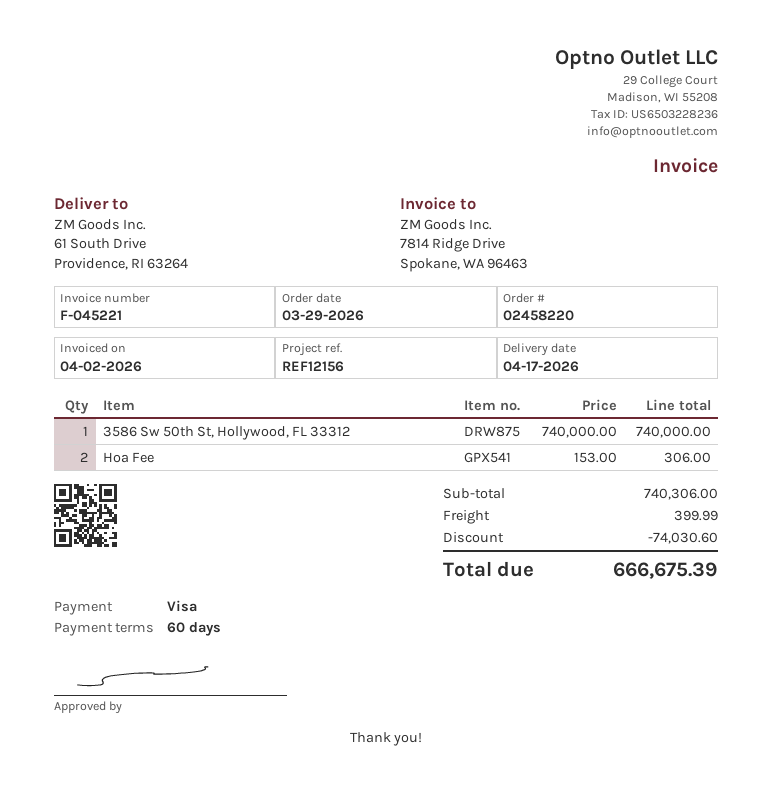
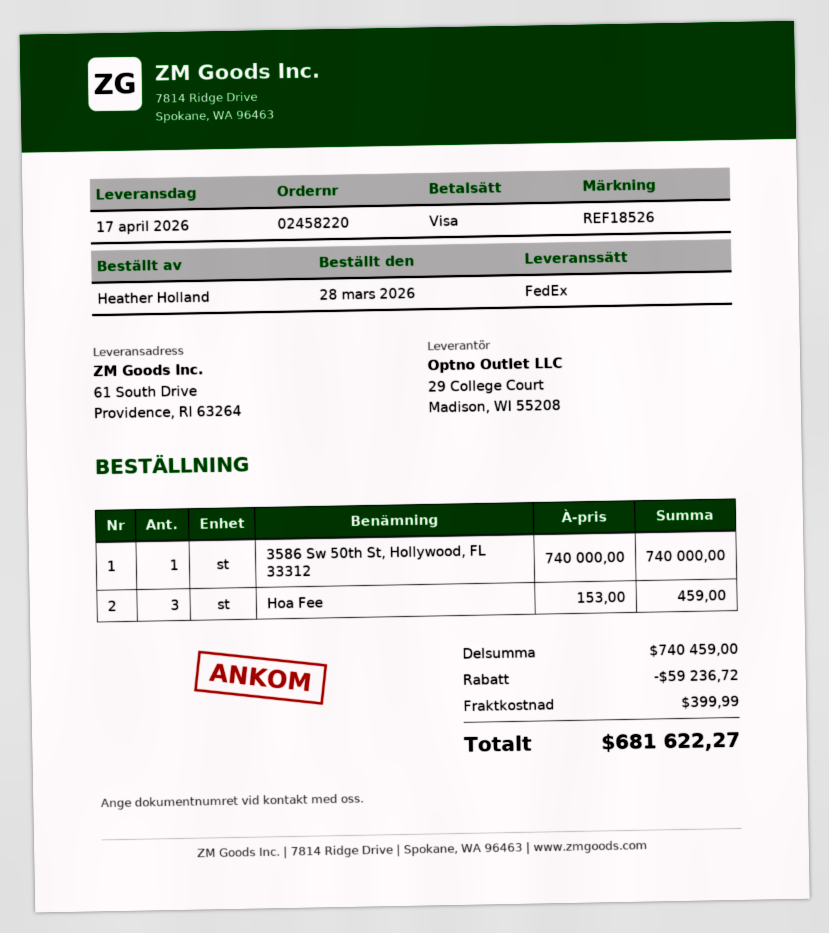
order date: 2026-03-29 -> 2026-03-28
reference: REF12156 -> REF18526
Hoa Fee: 2 x 153.00 = 306.00 -> 3 x 153.00 = 459.00
subtotal: 740306.00 -> 740459.00
discount: 74030.60 -> 59236.72
total: 666675.39 -> 681622.27

